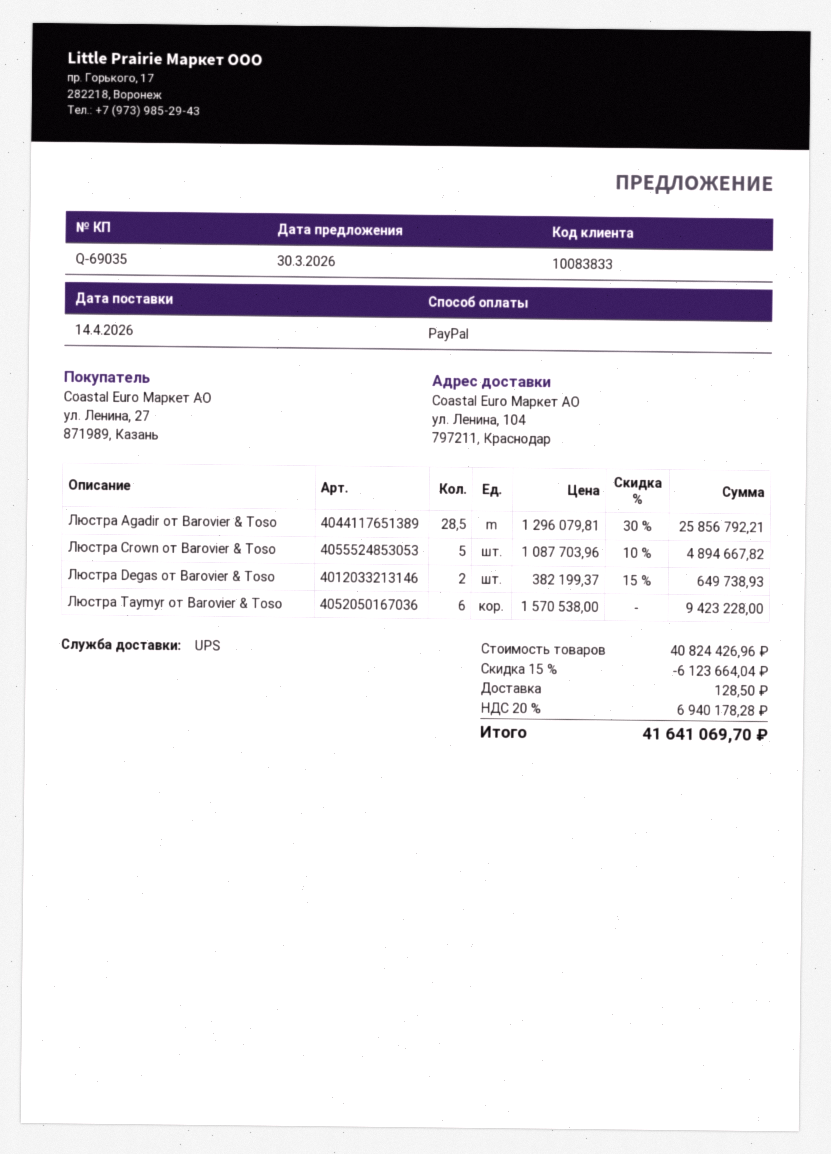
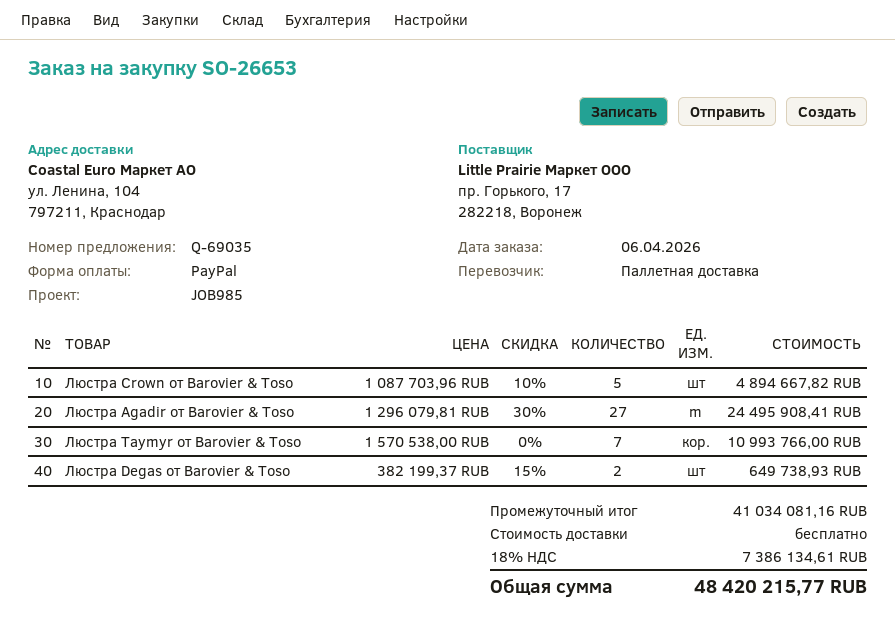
shipping method: UPS -> pallet freight
Люстра Agadir от Barovier & Toso: 28.5 x 1296079.81 - 30% = 25856792.21 -> 27 x 1296079.81 - 30% = 24495908.41
Люстра Taymyr от Barovier & Toso: 6 x 1570538.00 = 9423228.00 -> 7 x 1570538.00 = 10993766.00
subtotal: 40824426.96 -> 41034081.16
discount: 15% = 6123664.04 -> none
shipping: 128.50 -> 0.00
tax: 20% = 6940178.28 -> 18% = 7386134.61
total: 41641069.70 -> 48420215.77

